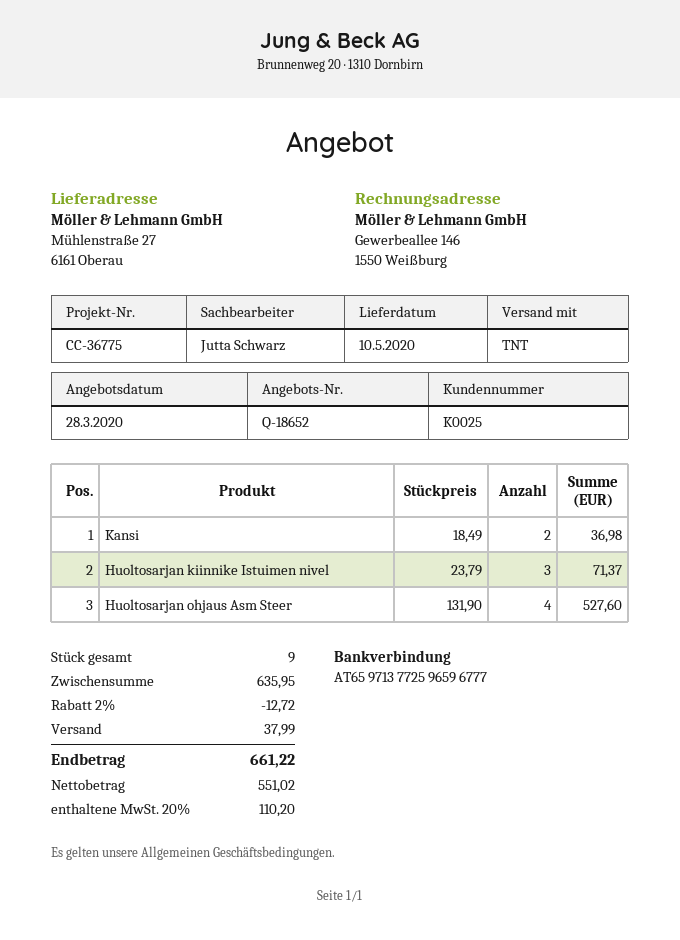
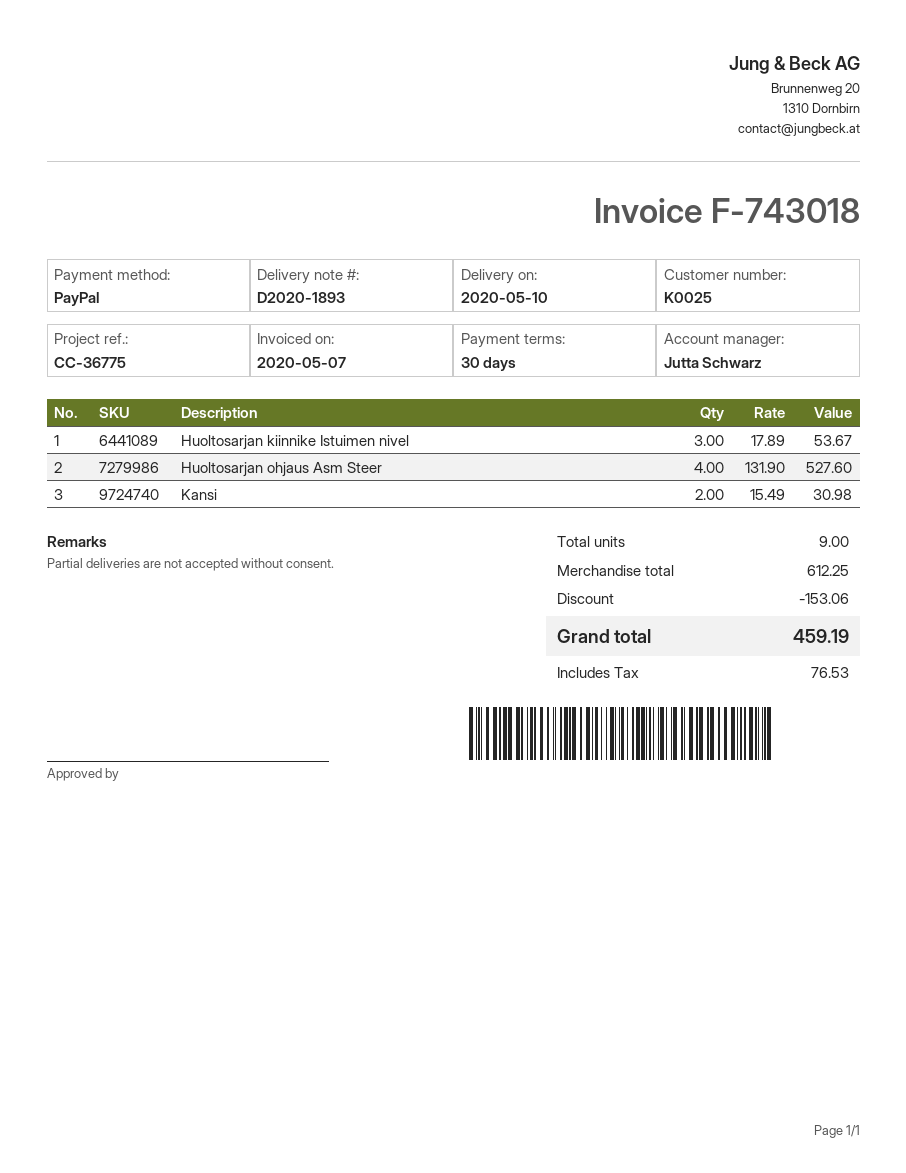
Kansi: 2 x 18.49 = 36.98 -> 2 x 15.49 = 30.98
Huoltosarjan kiinnike Istuimen nivel: 3 x 23.79 = 71.37 -> 3 x 17.89 = 53.67
subtotal: 635.95 -> 612.25
discount: 12.72 -> 153.06
shipping: 37.99 -> none
tax: 110.20 -> 76.53
total: 661.22 -> 459.19

